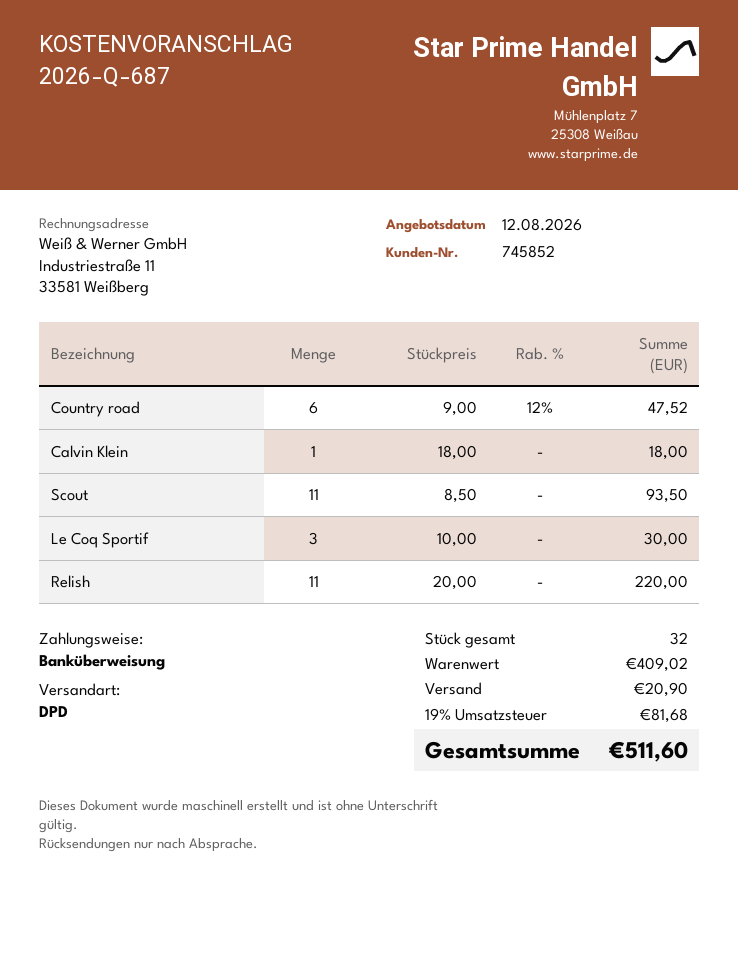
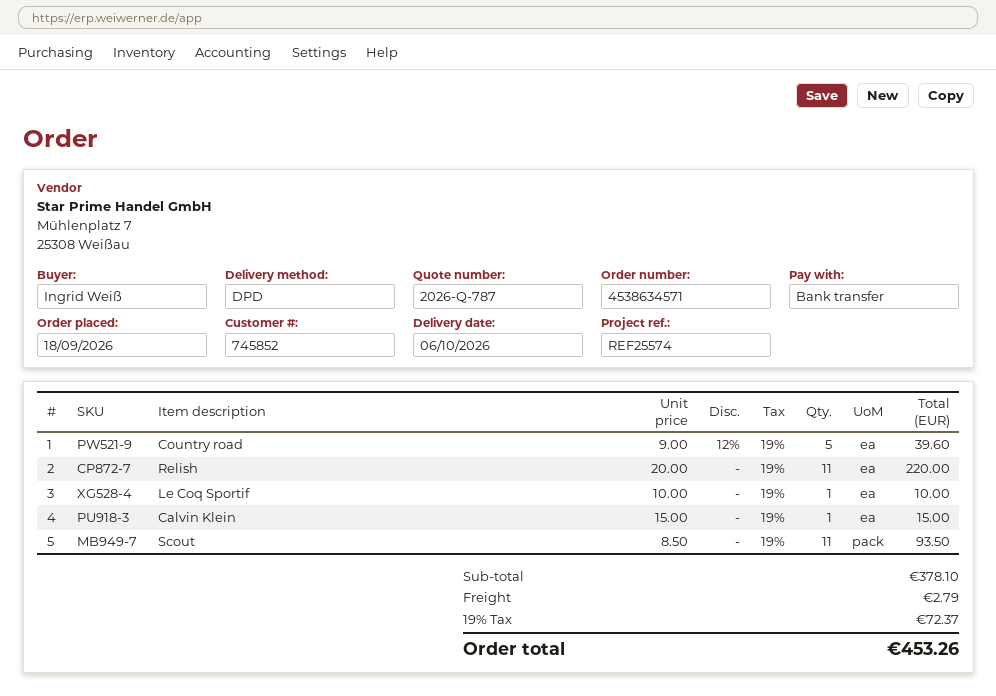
quote number: 2026-Q-687 -> 2026-Q-787
Country road: 6 x 9.00 - 12% = 47.52 -> 5 x 9.00 - 12% = 39.60
Calvin Klein: 1 x 18.00 = 18.00 -> 1 x 15.00 = 15.00
Le Coq Sportif: 3 x 10.00 = 30.00 -> 1 x 10.00 = 10.00
subtotal: 409.02 -> 378.10
shipping: 20.90 -> 2.79
tax: 19% = 81.68 -> 19% = 72.37
total: 511.60 -> 453.26

